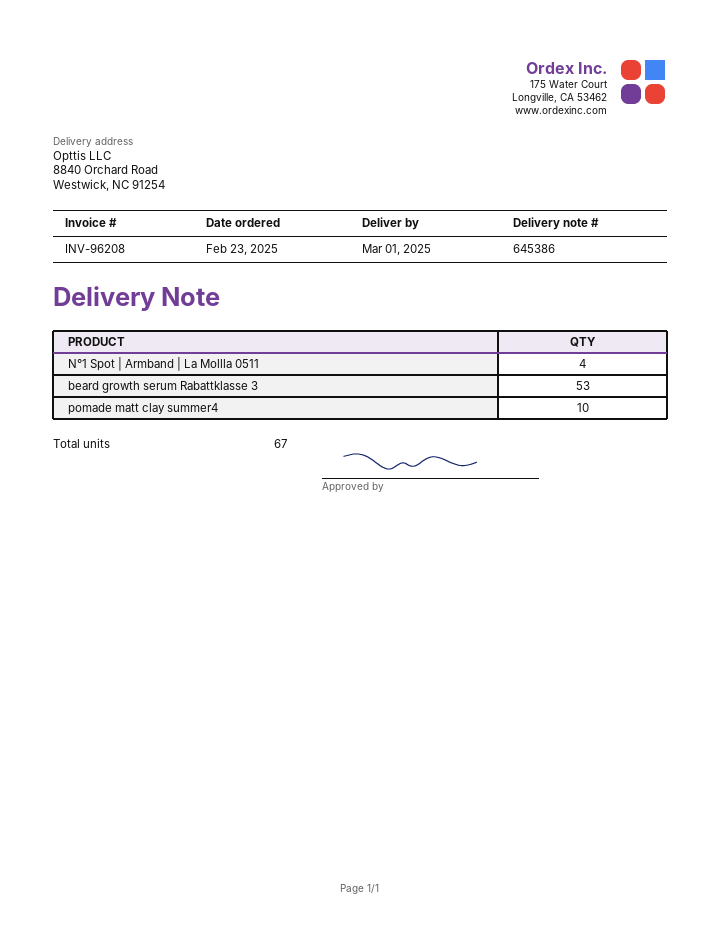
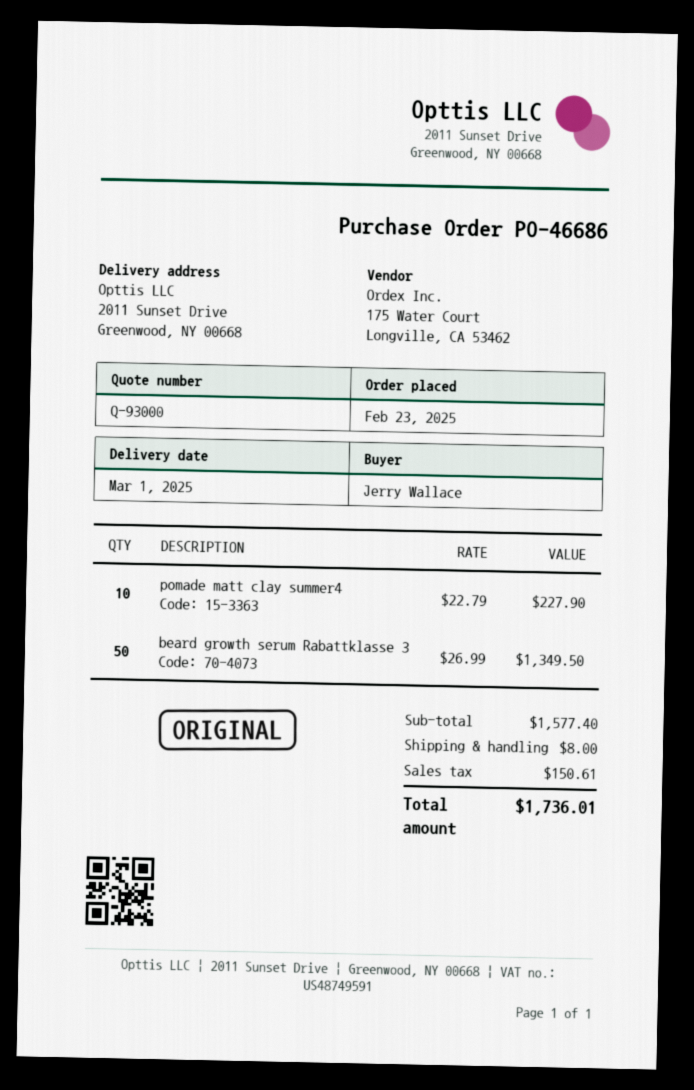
ship to: 8840 Orchard Road, Westwick, NC 91254 -> 2011 Sunset Drive, Greenwood, NY 00668
N°1 Spot | Armband | La Mollla 0511: 4 -> none
beard growth serum Rabattklasse 3: 53 -> 50

